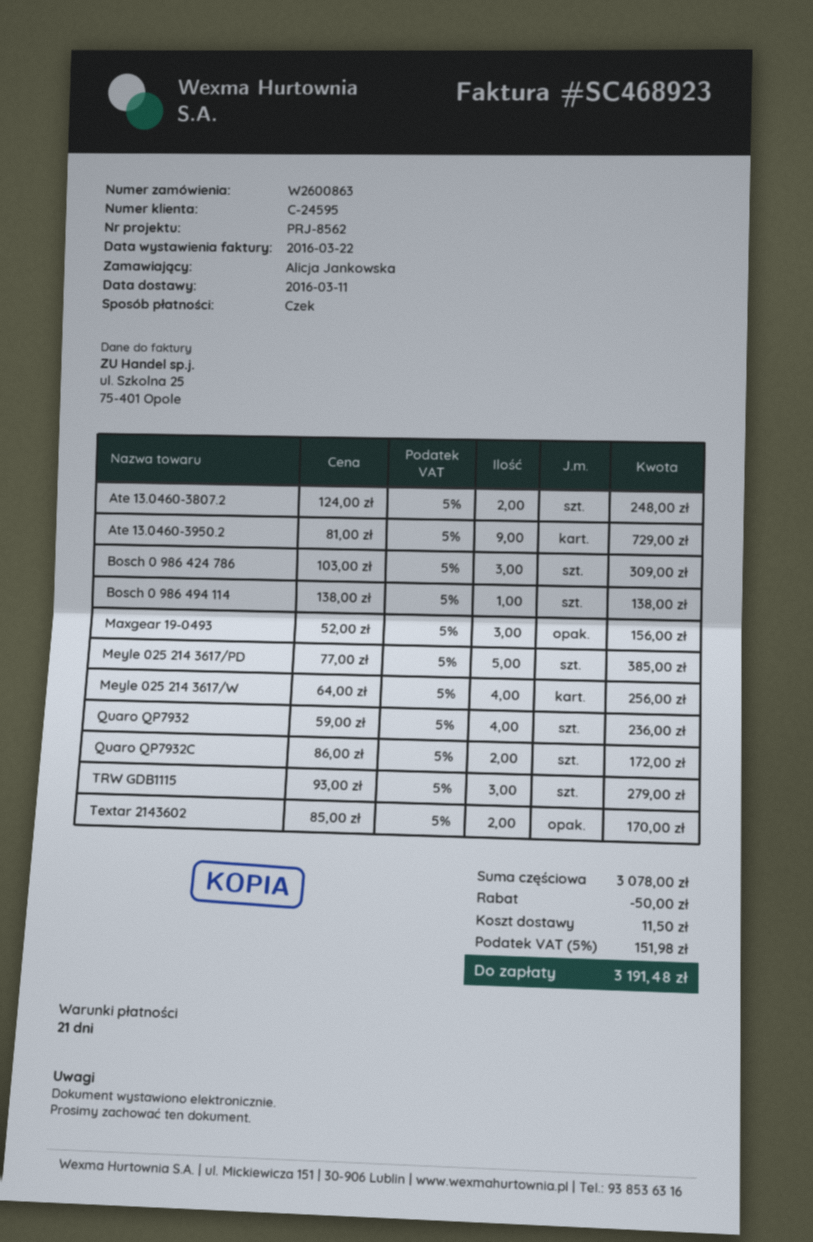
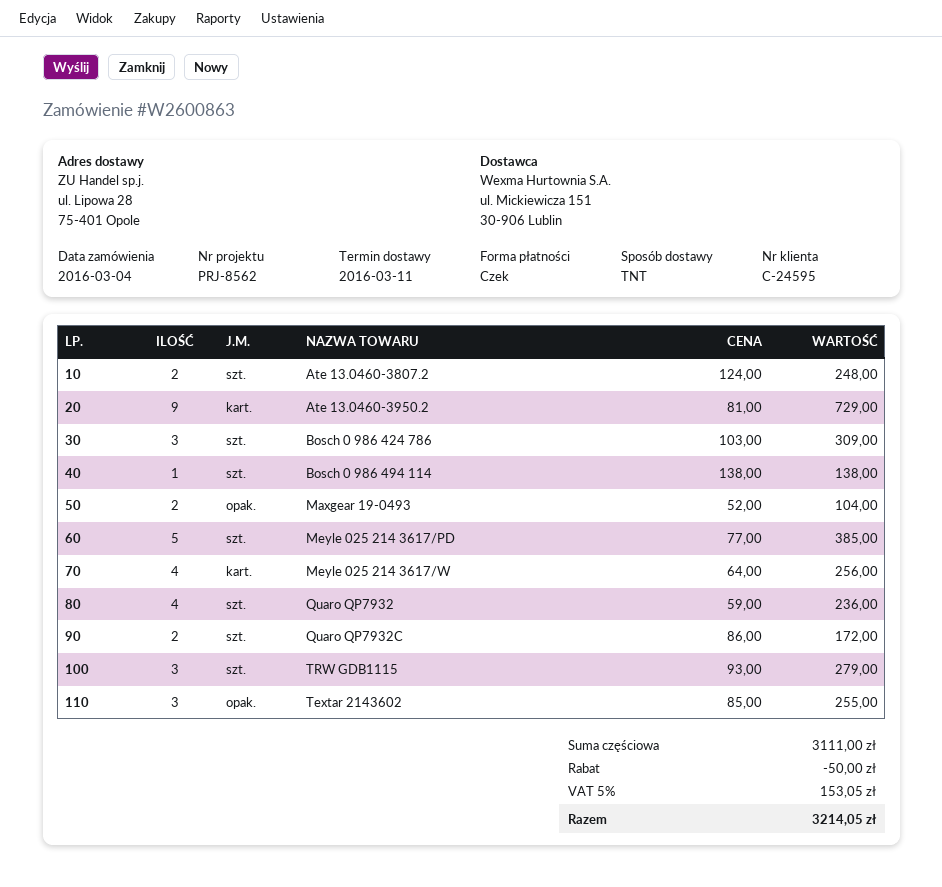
Maxgear 19-0493: 3 x 52.00 = 156.00 -> 2 x 52.00 = 104.00
Textar 2143602: 2 x 85.00 = 170.00 -> 3 x 85.00 = 255.00
subtotal: 3078.00 -> 3111.00
shipping: 11.50 -> none
tax: 5% = 151.98 -> 5% = 153.05
total: 3191.48 -> 3214.05

